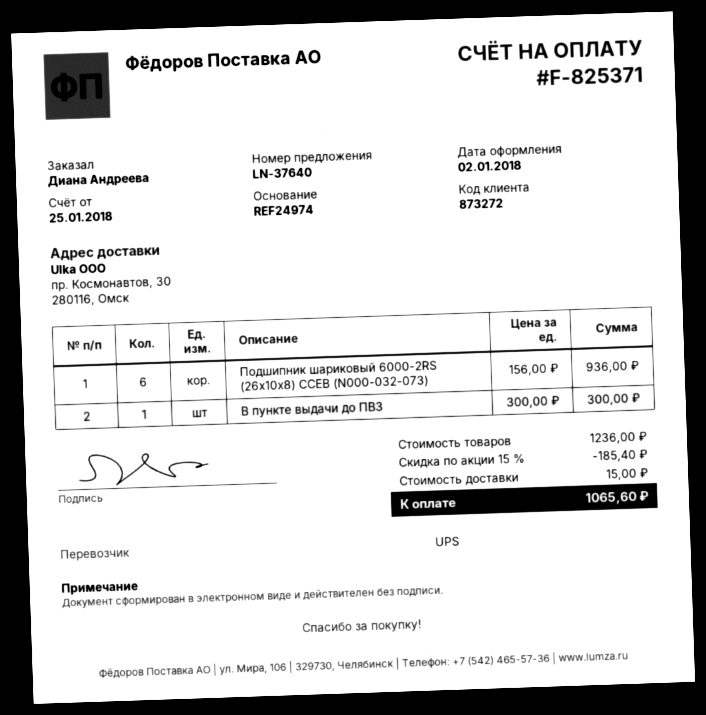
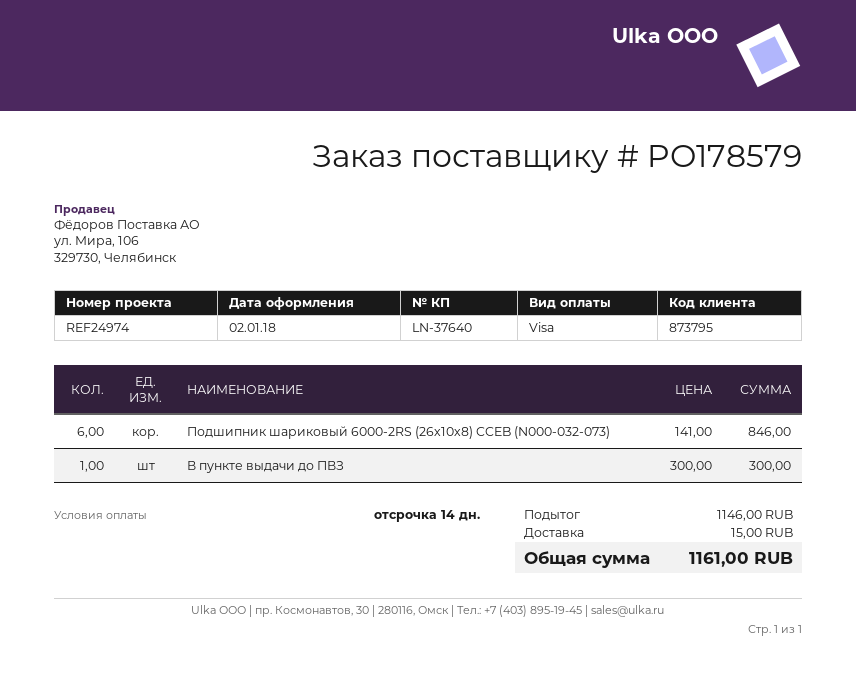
customer number: 873272 -> 873795
Подшипник шариковый 6000-2RS (26х10х8) CCEB (N000-032-073): 6 x 156.00 = 936.00 -> 6 x 141.00 = 846.00
subtotal: 1236.00 -> 1146.00
discount: 15% = 185.40 -> none
total: 1065.60 -> 1161.00

